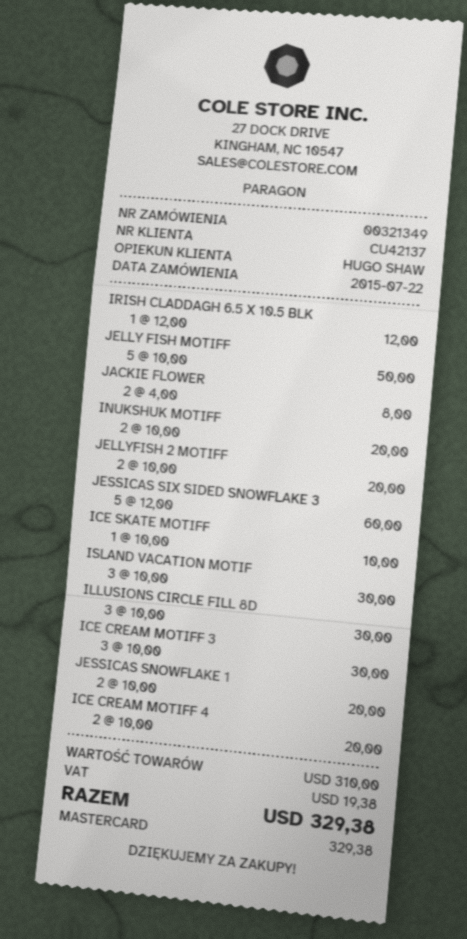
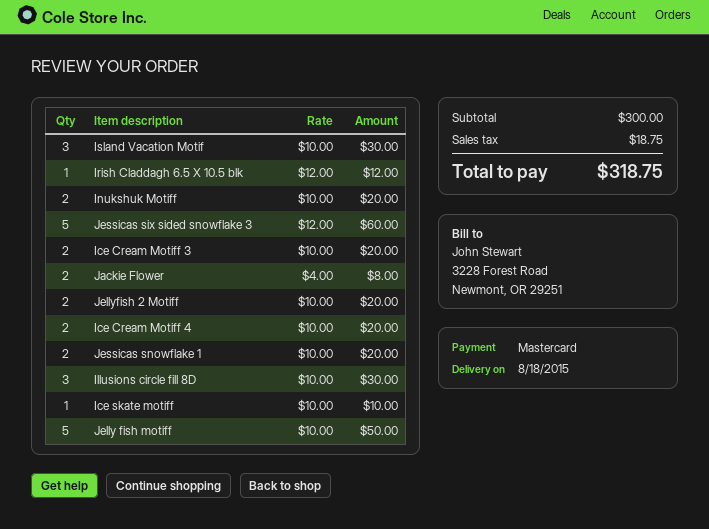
ICE CREAM MOTIFF 3: 3 x 10.00 = 30.00 -> 2 x 10.00 = 20.00
subtotal: 310.00 -> 300.00
tax: 19.38 -> 18.75
total: 329.38 -> 318.75

